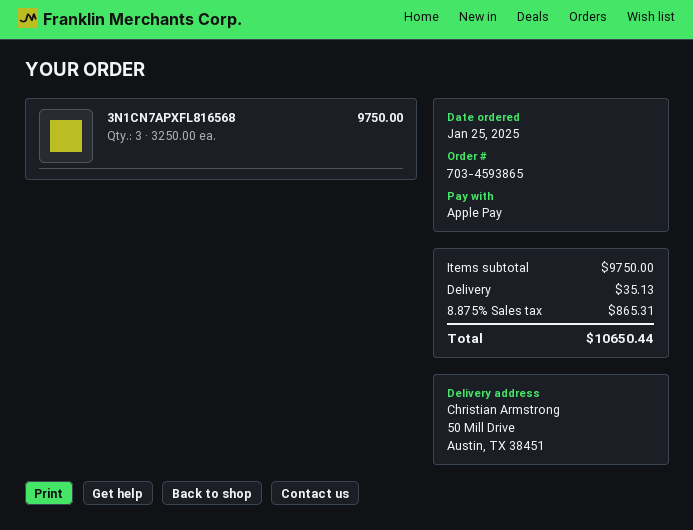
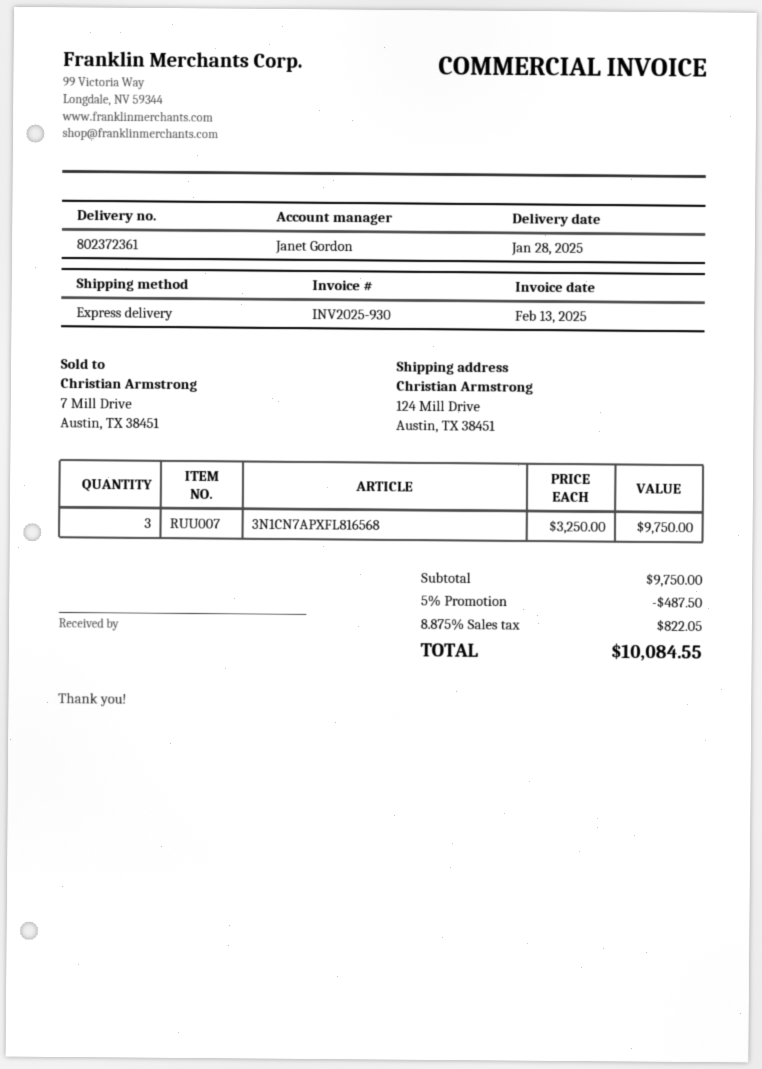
ship to: 50 Mill Drive, Austin, TX 38451 -> 124 Mill Drive, Austin, TX 38451
discount: none -> 5% = 487.50
shipping: 35.13 -> none
tax: 8.875% = 865.31 -> 8.875% = 822.05
total: 10650.44 -> 10084.55

